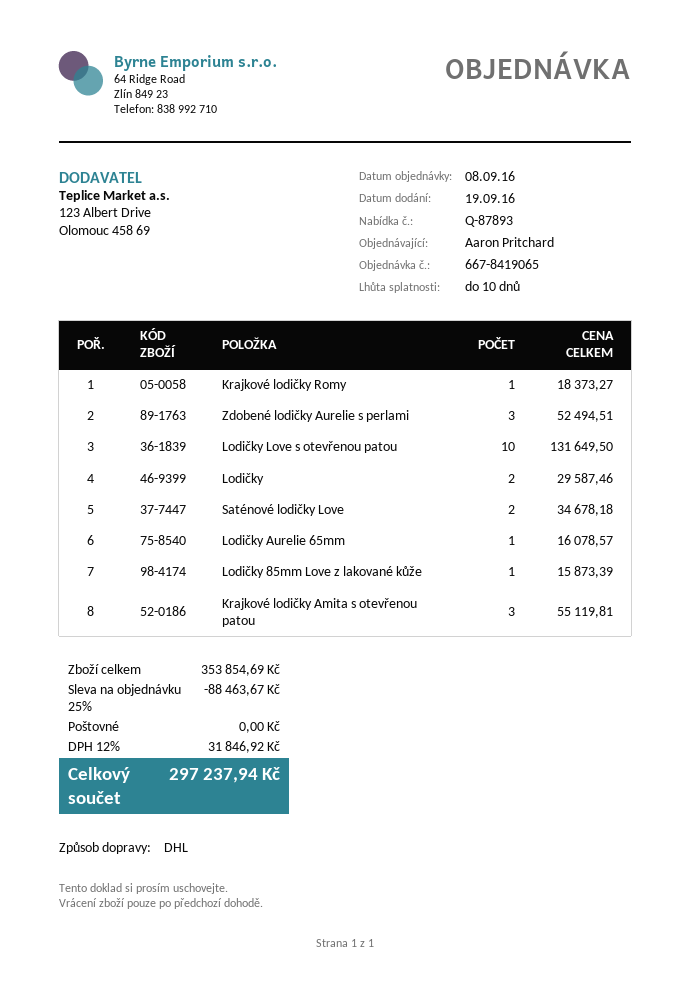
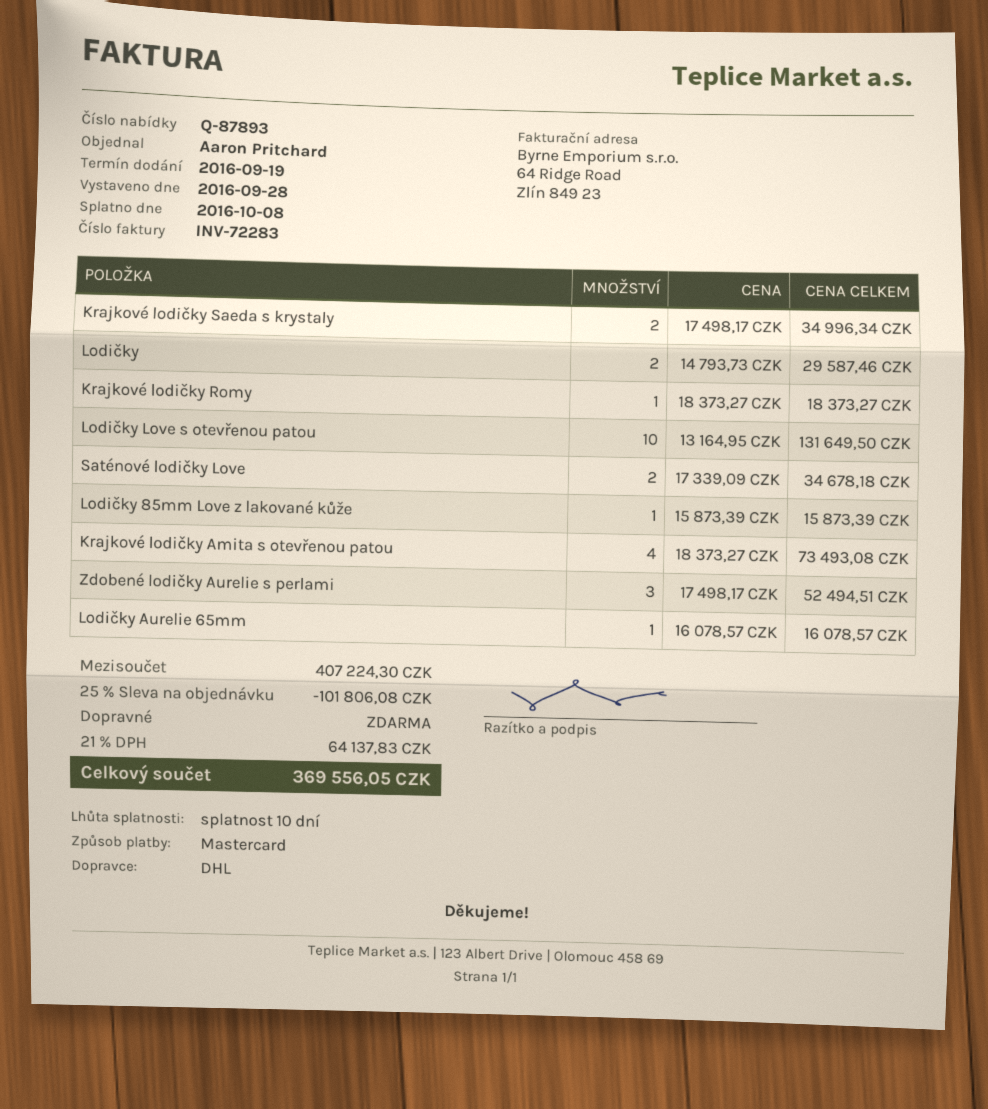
Krajkové lodičky Amita s otevřenou patou: 3 for 55119.81 -> 4 for 73493.08
Krajkové lodičky Saeda s krystaly: none -> 2 for 34996.34
subtotal: 353854.69 -> 407224.30
discount: 25% = 88463.67 -> 25% = 101806.08
tax: 12% = 31846.92 -> 21% = 64137.83
total: 297237.94 -> 369556.05

